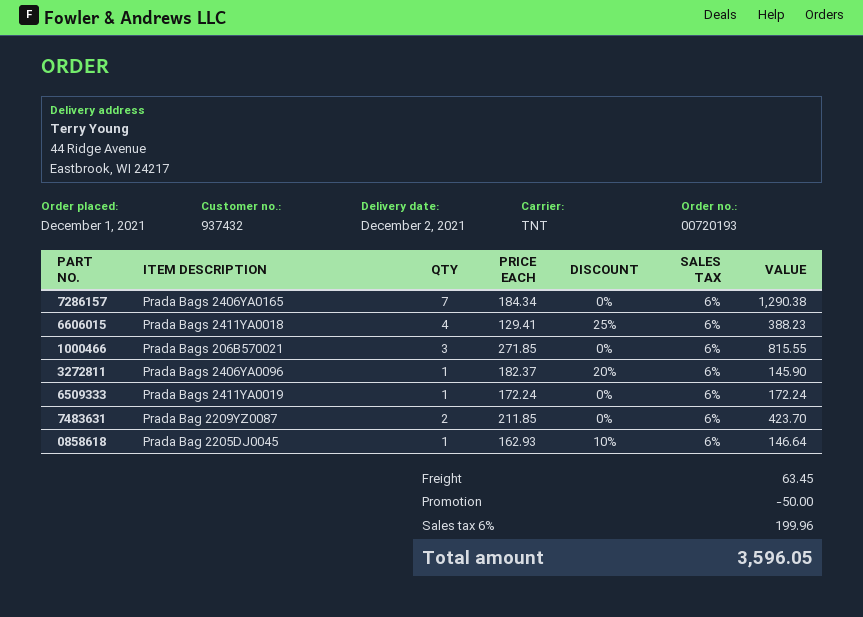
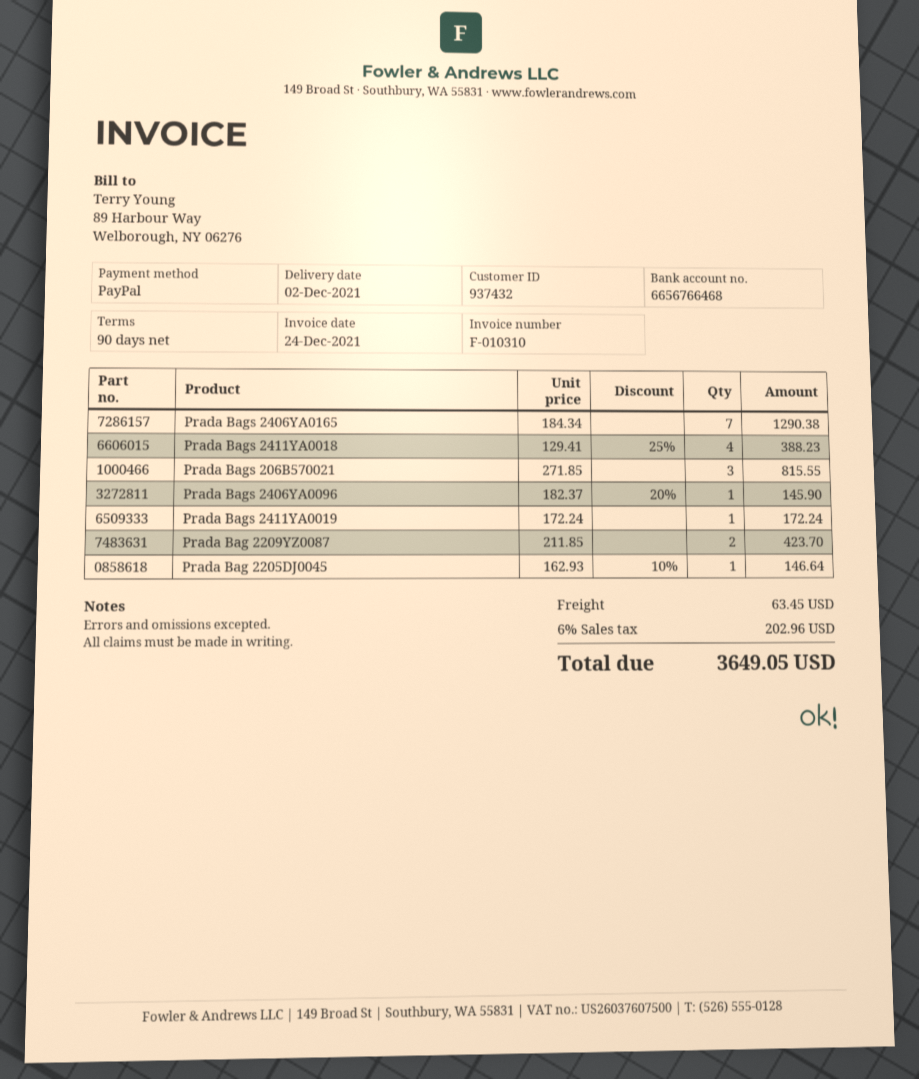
discount: 50.00 -> none
tax: 6% = 199.96 -> 6% = 202.96
total: 3596.05 -> 3649.05

